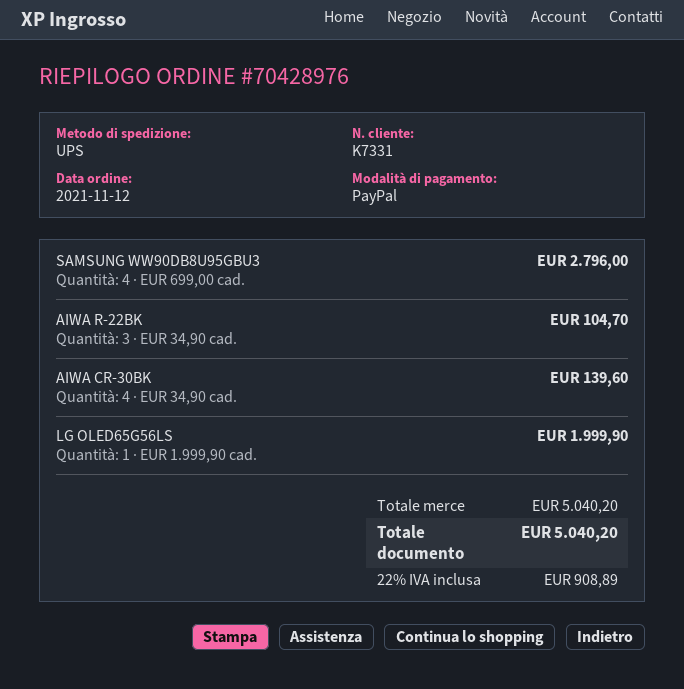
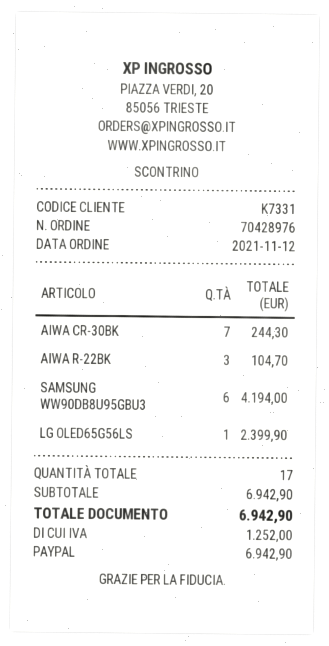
SAMSUNG WW90DB8U95GBU3: 4 for 2796.00 -> 6 for 4194.00
AIWA CR-30BK: 4 for 139.60 -> 7 for 244.30
LG OLED65G56LS: 1 for 1999.90 -> 1 for 2399.90
subtotal: 5040.20 -> 6942.90
tax: 908.89 -> 1252.00
total: 5040.20 -> 6942.90

